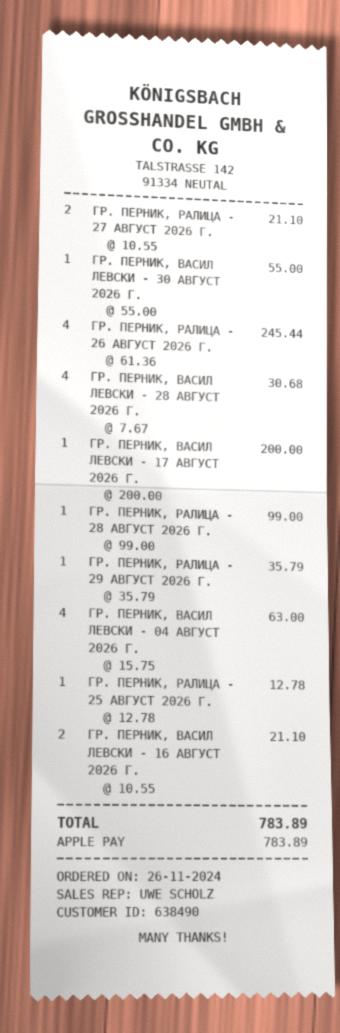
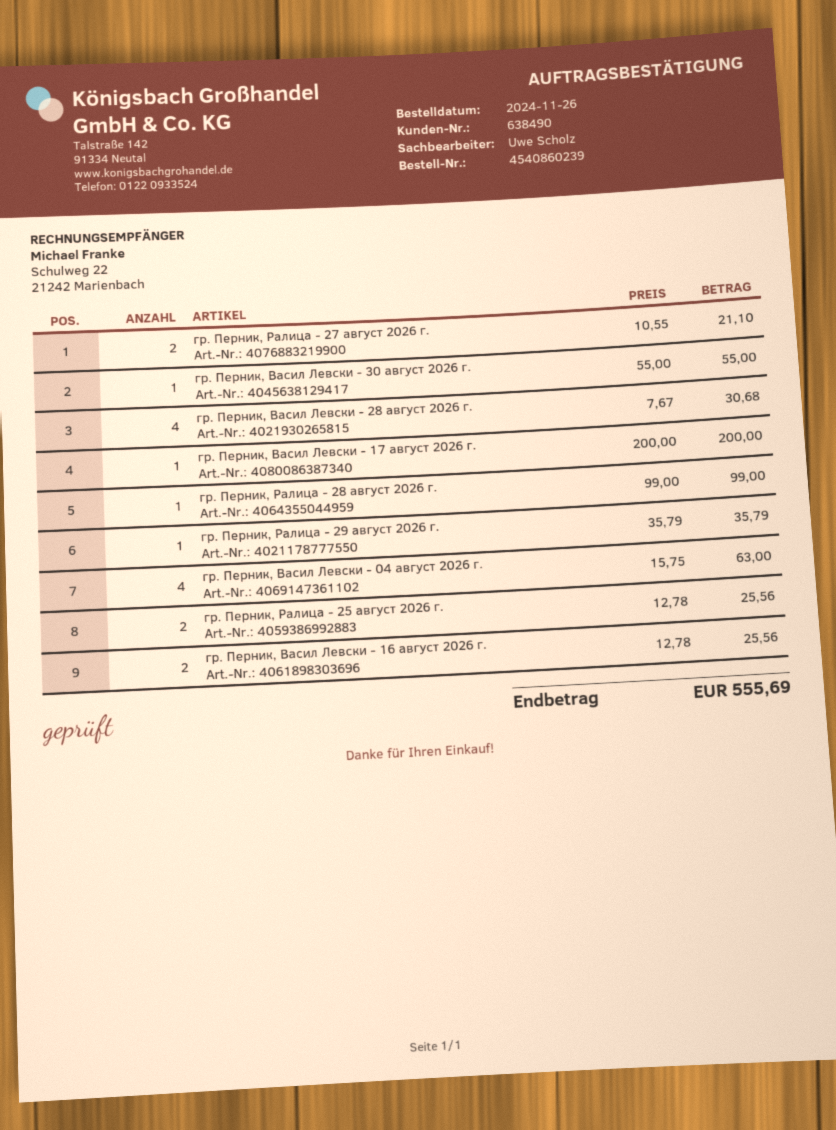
ГР. ПЕРНИК, РАЛИЦА - 26 АВГУСТ 2026 Г.: 4 x 61.36 = 245.44 -> none
ГР. ПЕРНИК, РАЛИЦА - 25 АВГУСТ 2026 Г.: 1 x 12.78 = 12.78 -> 2 x 12.78 = 25.56
ГР. ПЕРНИК, ВАСИЛ ЛЕВСКИ - 16 АВГУСТ 2026 Г.: 2 x 10.55 = 21.10 -> 2 x 12.78 = 25.56
total: 783.89 -> 555.69

